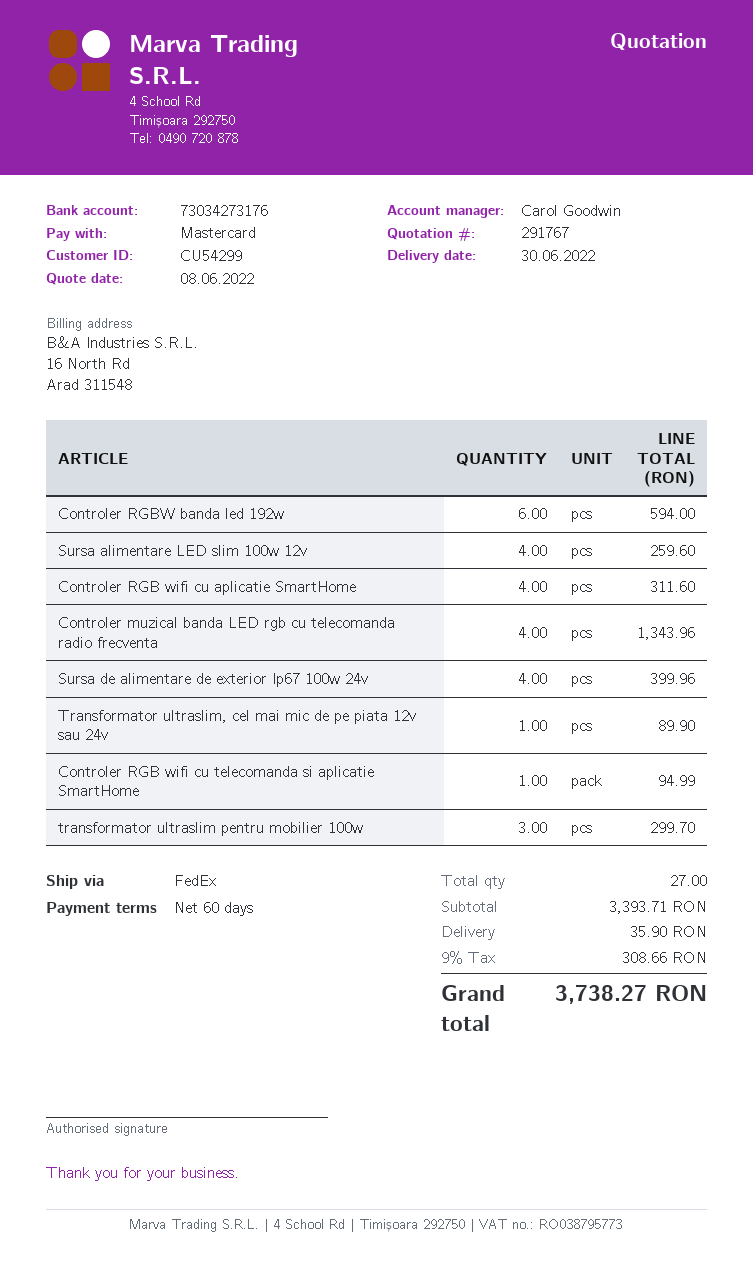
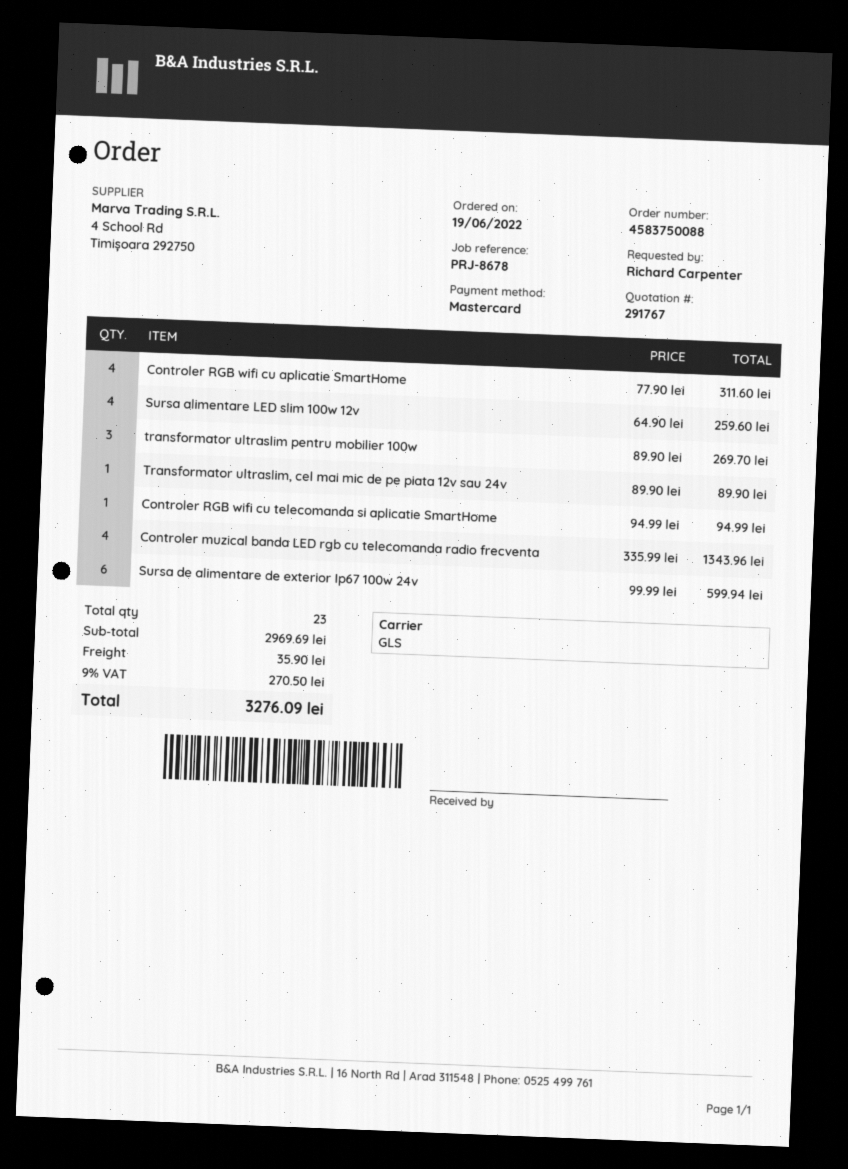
shipping method: FedEx -> GLS
Controler RGBW banda led 192w: 6 for 594.00 -> none
Sursa de alimentare de exterior Ip67 100w 24v: 4 for 399.96 -> 6 for 599.94
transformator ultraslim pentru mobilier 100w: 3 for 299.70 -> 3 for 269.70
total quantity: 27 -> 23
subtotal: 3393.71 -> 2969.69
tax: 9% = 308.66 -> 9% = 270.50
total: 3738.27 -> 3276.09

